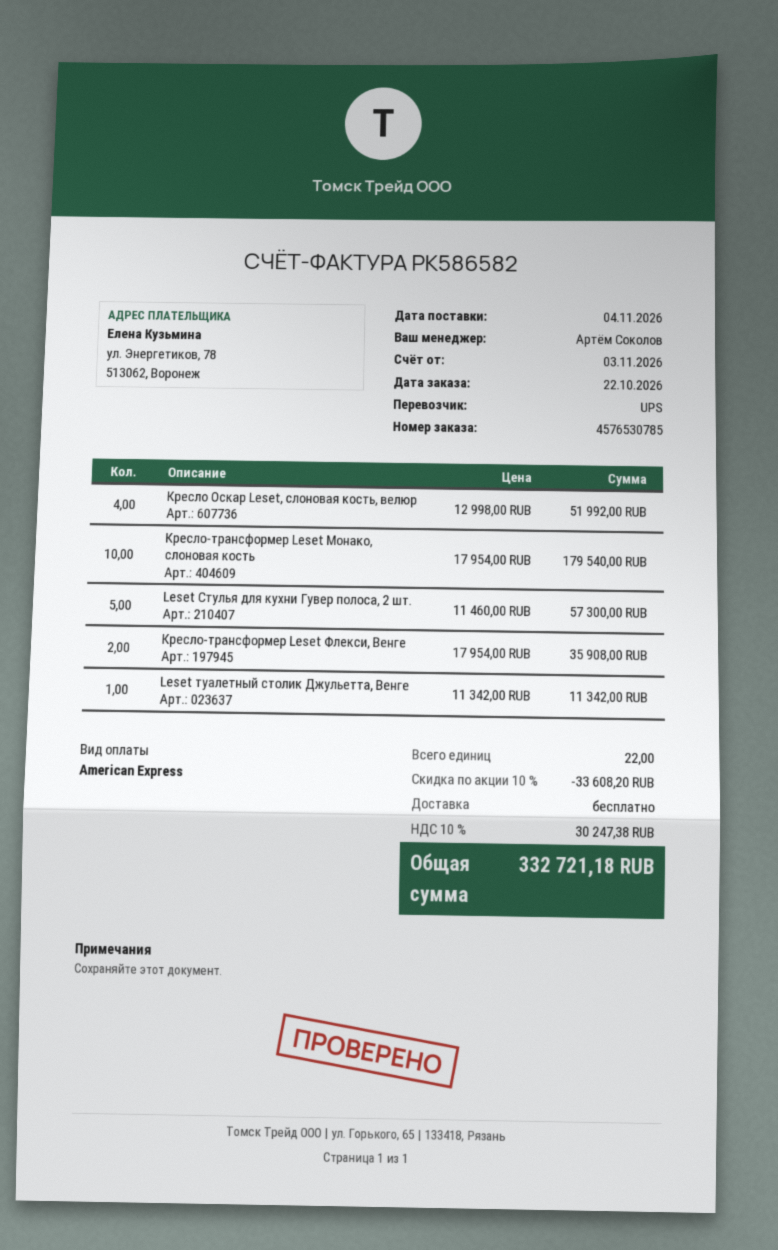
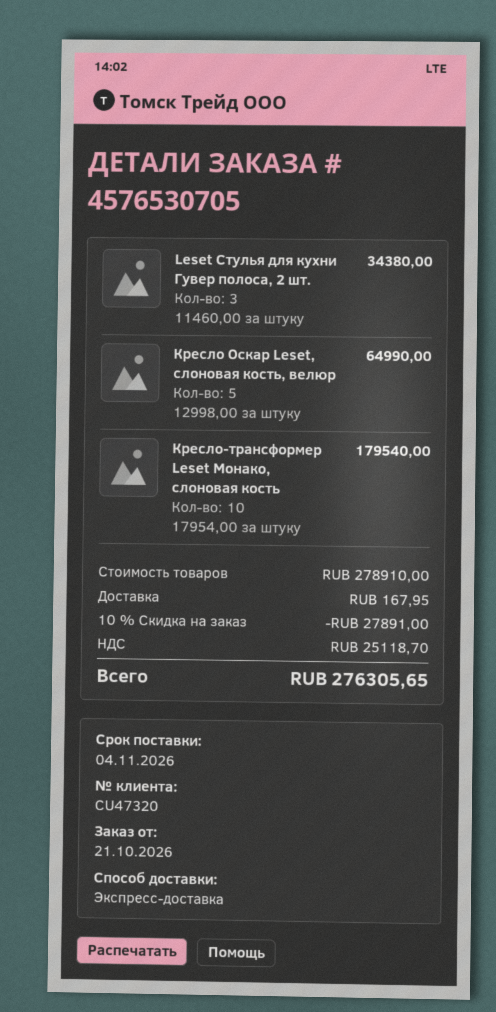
order number: 4576530785 -> 4576530705
order date: 2026-10-22 -> 2026-10-21
shipping method: UPS -> express
Кресло Оскар Leset, слоновая кость, велюр: 4 x 12998.00 = 51992.00 -> 5 x 12998.00 = 64990.00
Leset Стулья для кухни Гувер полоса, 2 шт.: 5 x 11460.00 = 57300.00 -> 3 x 11460.00 = 34380.00
Кресло-трансформер Leset Флекси, Венге: 2 x 17954.00 = 35908.00 -> none
Leset туалетный столик Джульетта, Венге: 1 x 11342.00 = 11342.00 -> none
discount: 10% = 33608.20 -> 10% = 27891.00
shipping: 0.00 -> 167.95
tax: 30247.38 -> 25118.70
total: 332721.18 -> 276305.65

